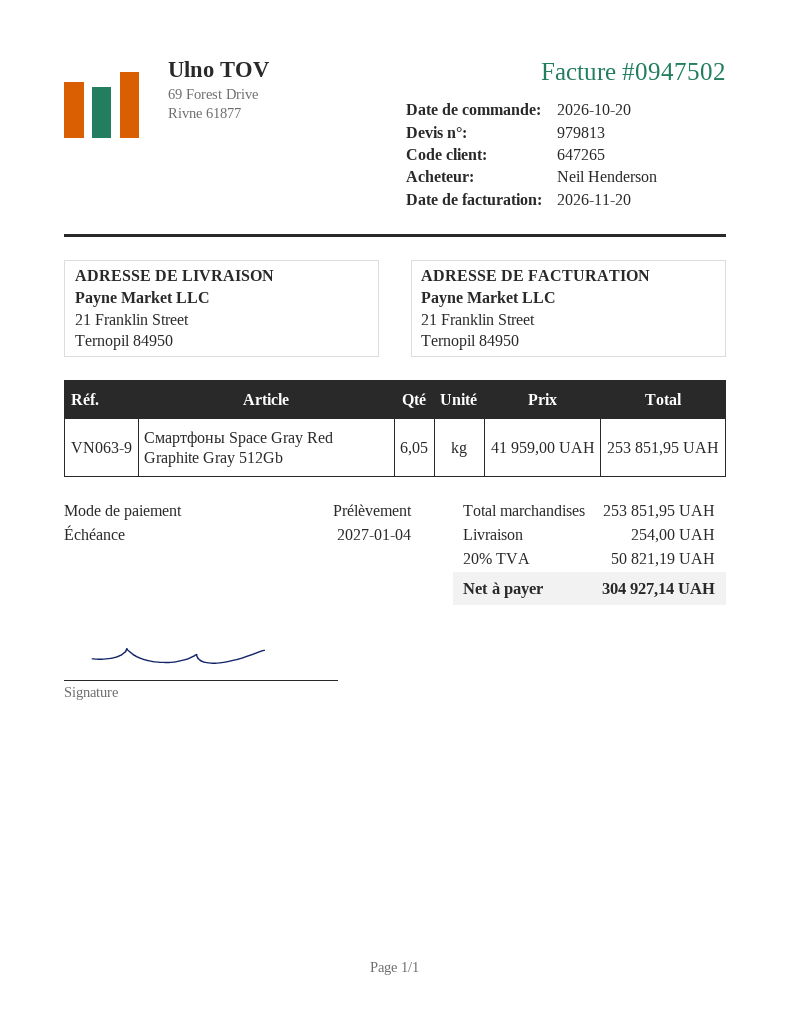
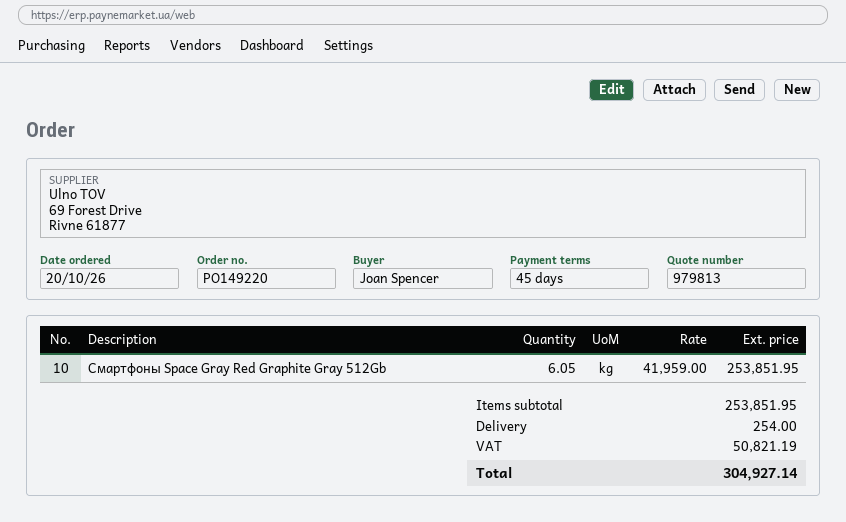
ordered by: Neil Henderson -> Joan Spencer

